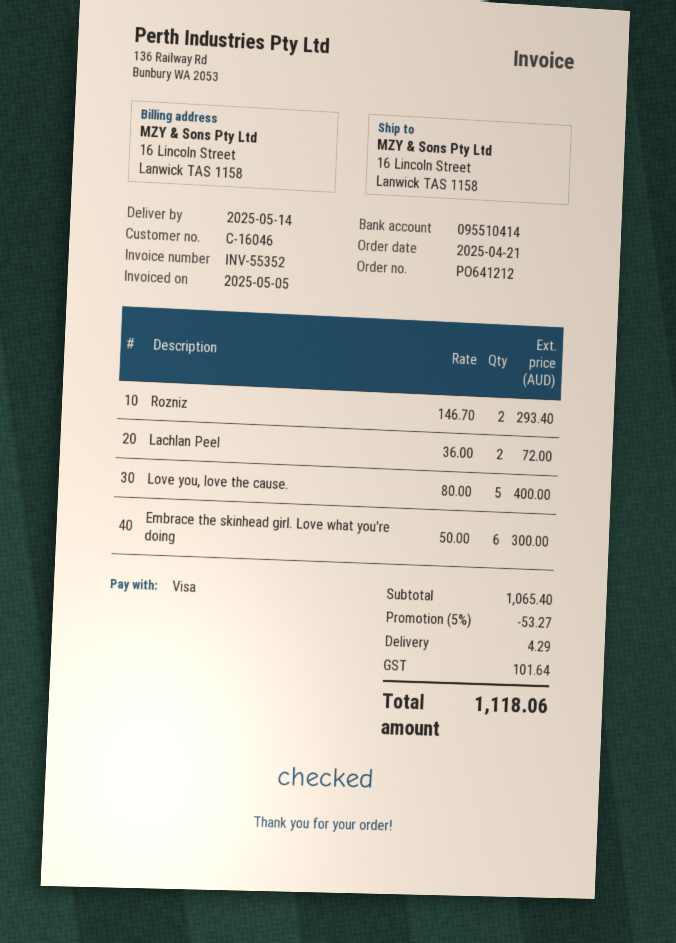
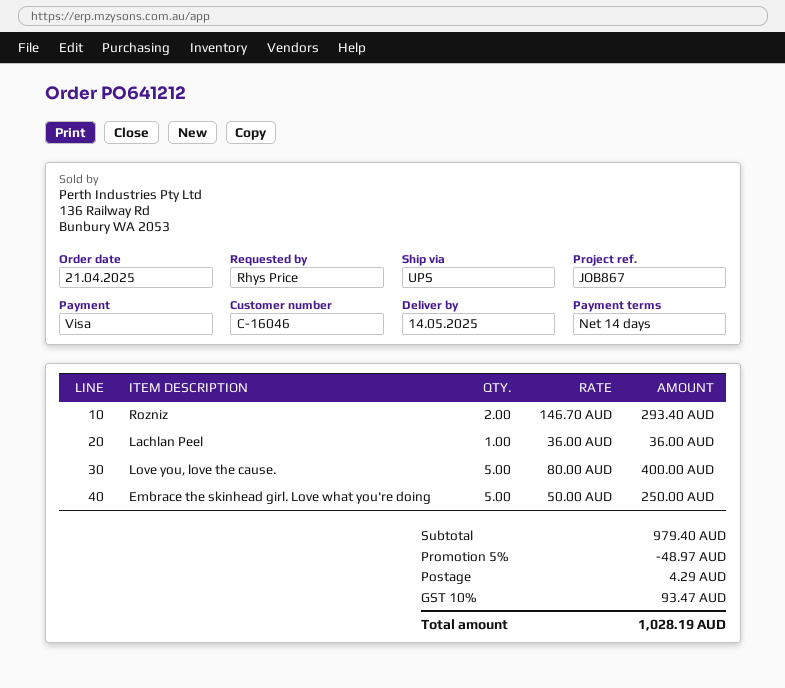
Lachlan Peel: 2 x 36.00 = 72.00 -> 1 x 36.00 = 36.00
Embrace the skinhead girl. Love what you're doing: 6 x 50.00 = 300.00 -> 5 x 50.00 = 250.00
subtotal: 1065.40 -> 979.40
discount: 5% = 53.27 -> 5% = 48.97
tax: 101.64 -> 93.47
total: 1118.06 -> 1028.19

